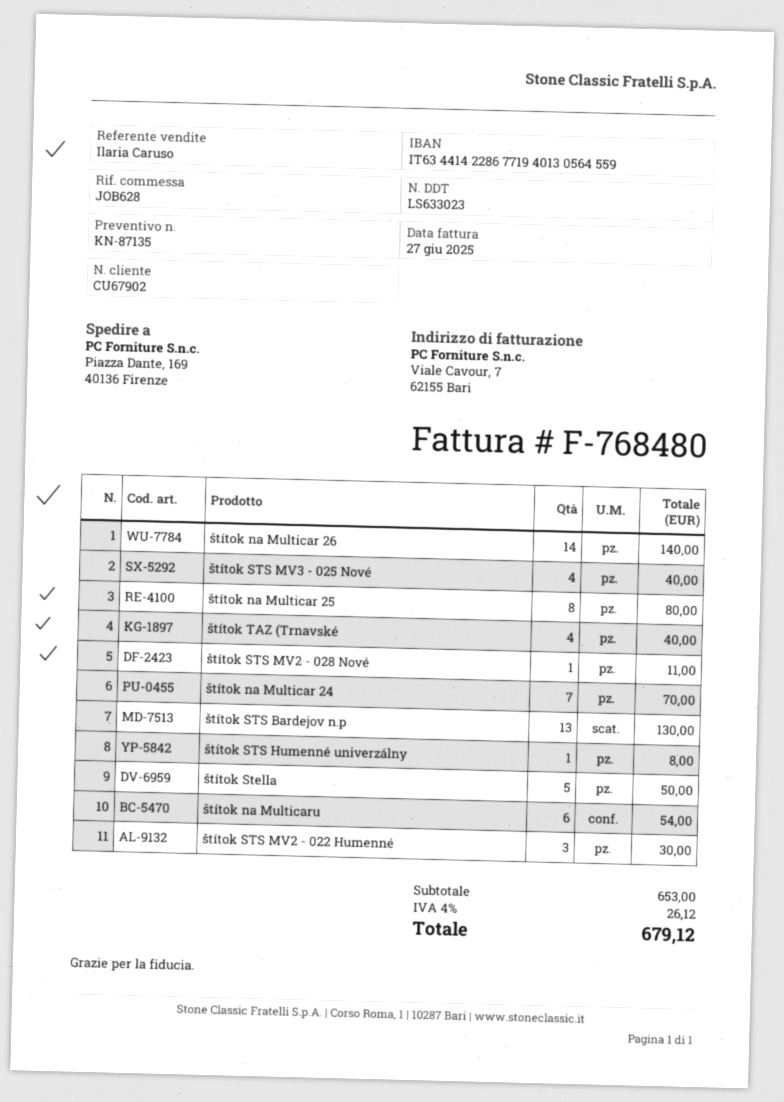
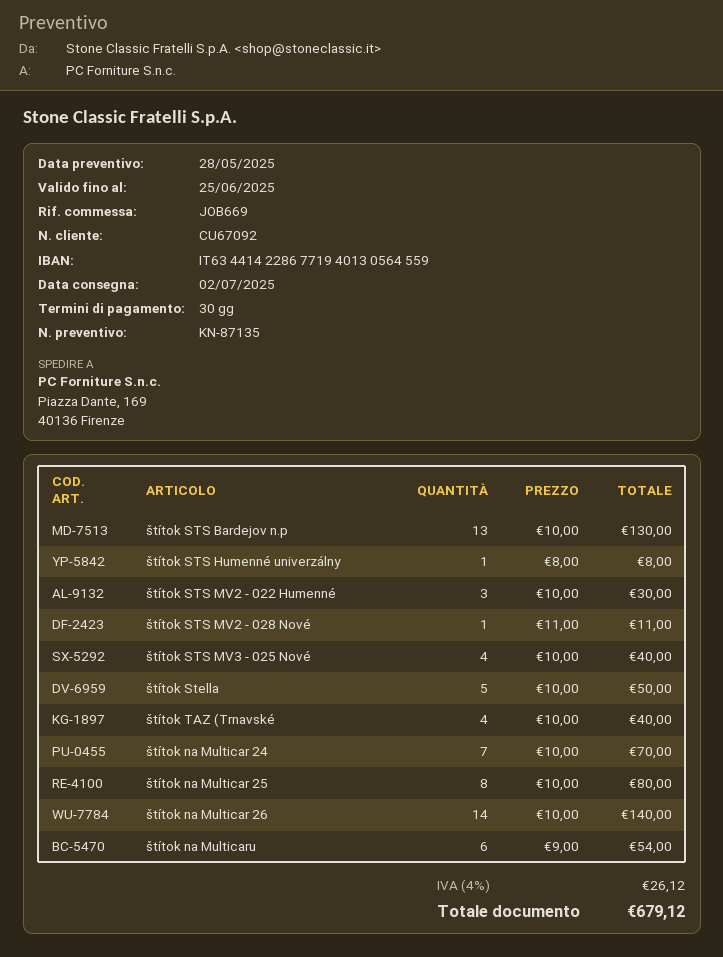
customer number: CU67902 -> CU67092
reference: JOB628 -> JOB669

